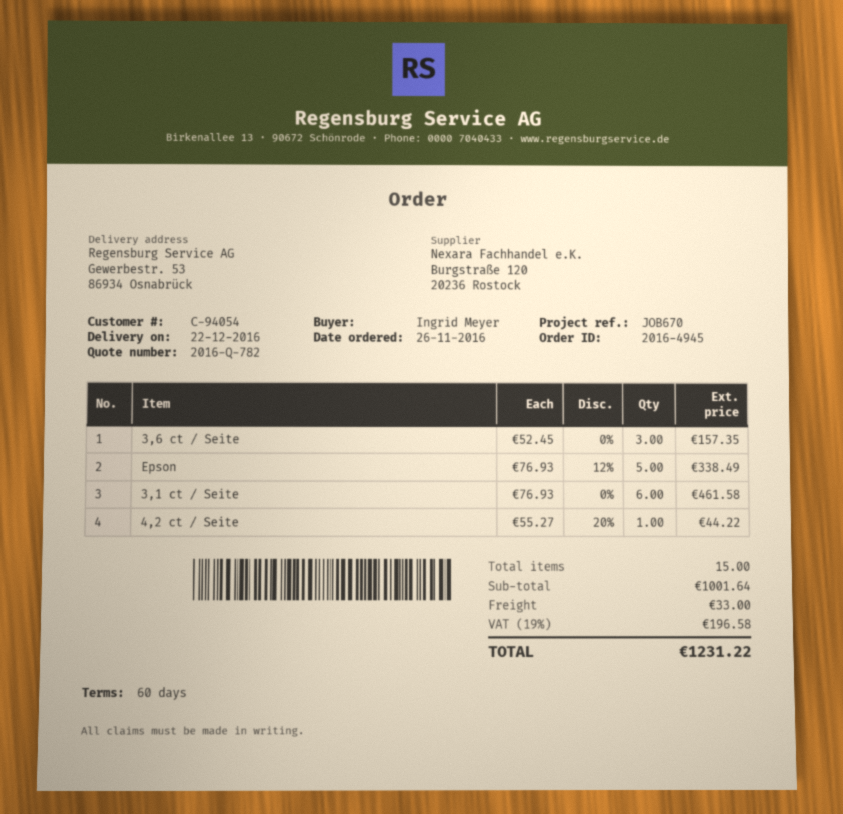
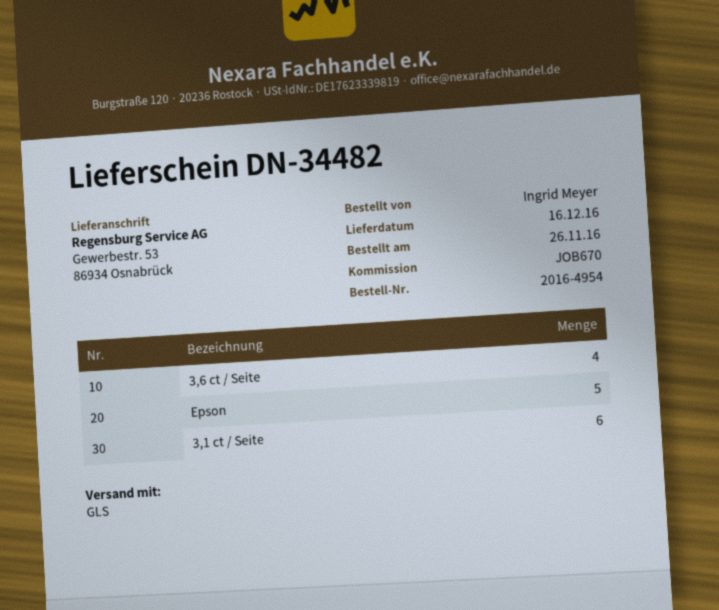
order number: 2016-4945 -> 2016-4954
delivery date: 2016-12-22 -> 2016-12-16
3,6 ct / Seite: 3 -> 4
4,2 ct / Seite: 1 -> none

